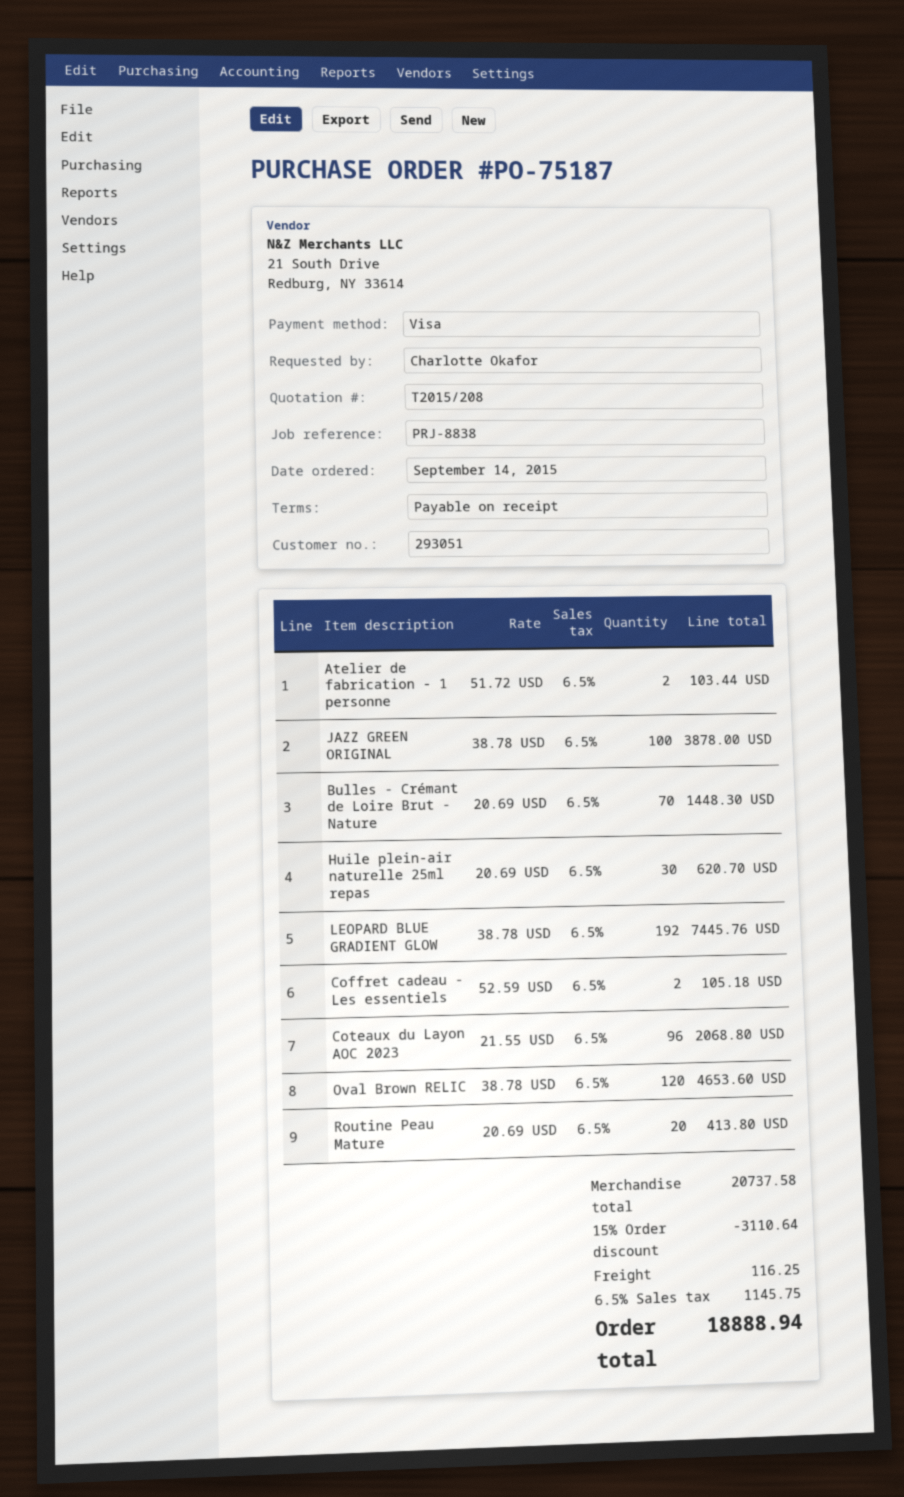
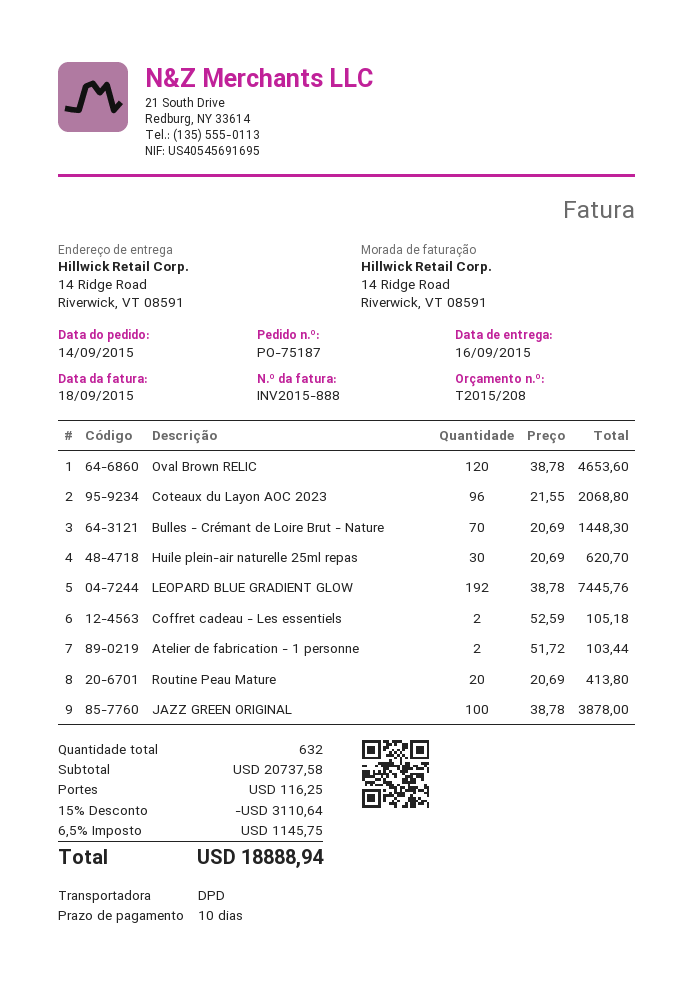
payment terms: on receipt -> 10 days

